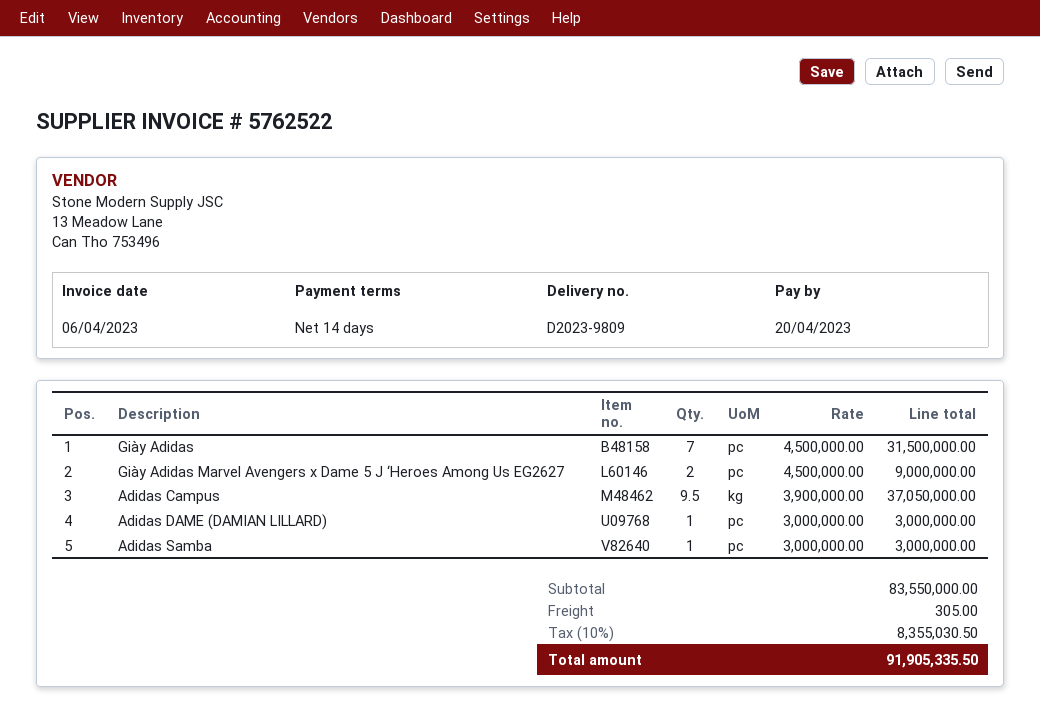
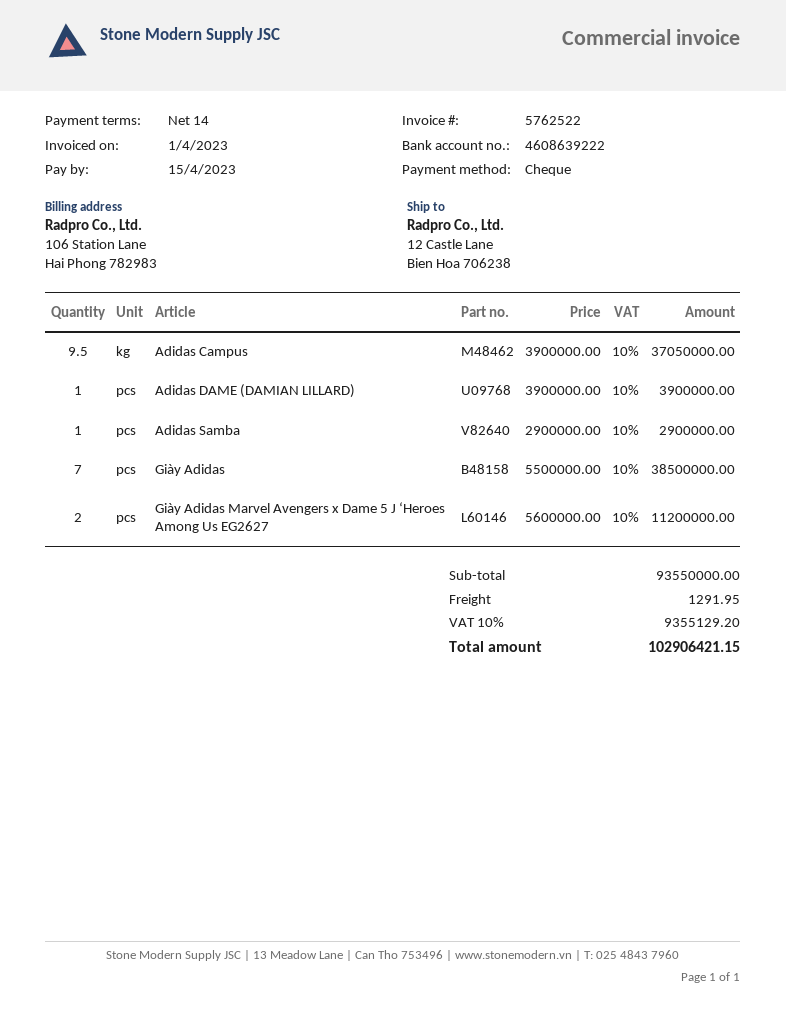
invoice date: 2023-04-06 -> 2023-04-01
due date: 2023-04-20 -> 2023-04-15
Giày Adidas: 7 x 4500000.00 = 31500000.00 -> 7 x 5500000.00 = 38500000.00
Giày Adidas Marvel Avengers x Dame 5 J ‘Heroes Among Us EG2627: 2 x 4500000.00 = 9000000.00 -> 2 x 5600000.00 = 11200000.00
Adidas DAME (DAMIAN LILLARD): 1 x 3000000.00 = 3000000.00 -> 1 x 3900000.00 = 3900000.00
Adidas Samba: 1 x 3000000.00 = 3000000.00 -> 1 x 2900000.00 = 2900000.00
subtotal: 83550000.00 -> 93550000.00
shipping: 305.00 -> 1291.95
tax: 10% = 8355030.50 -> 10% = 9355129.20
total: 91905335.50 -> 102906421.15

